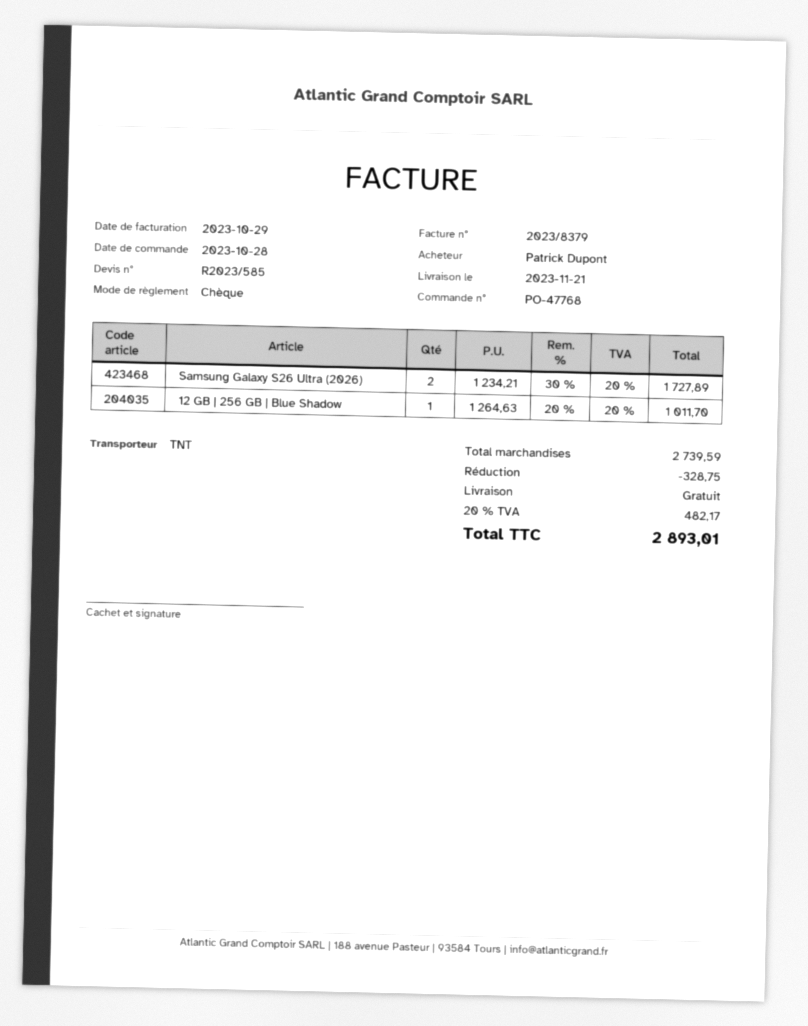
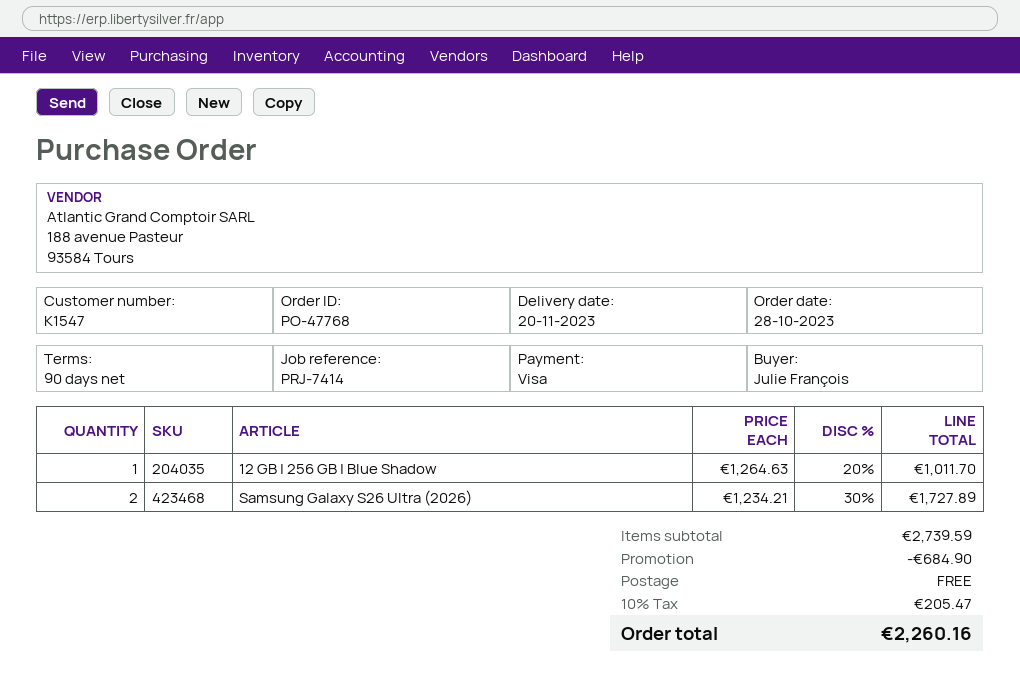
delivery date: 2023-11-21 -> 2023-11-20
ordered by: Patrick Dupont -> Julie François
payment method: cheque -> Visa
discount: 328.75 -> 684.90
tax: 20% = 482.17 -> 10% = 205.47
total: 2893.01 -> 2260.16

